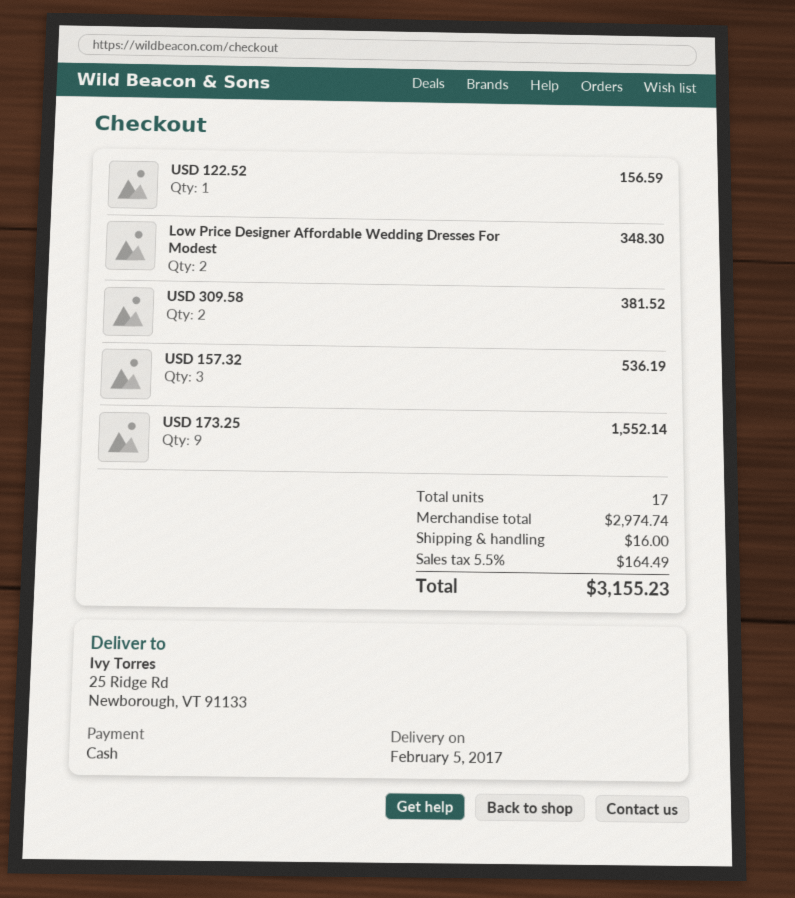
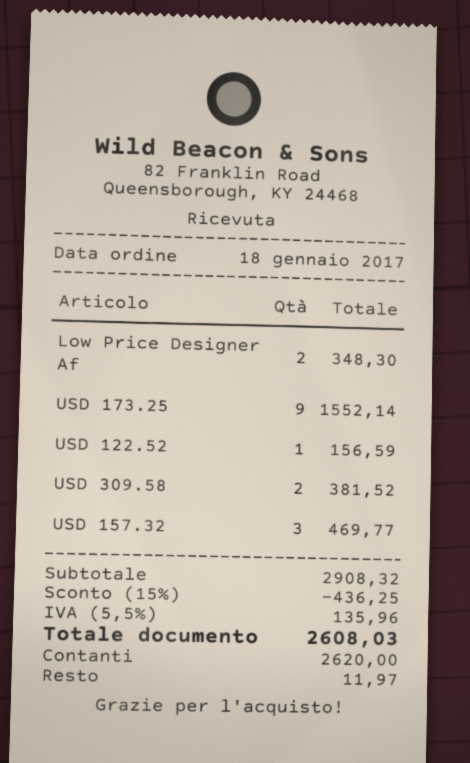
USD 157.32: 3 for 536.19 -> 3 for 469.77
subtotal: 2974.74 -> 2908.32
discount: none -> 15% = 436.25
shipping: 16.00 -> none
tax: 5.5% = 164.49 -> 5.5% = 135.96
total: 3155.23 -> 2608.03

